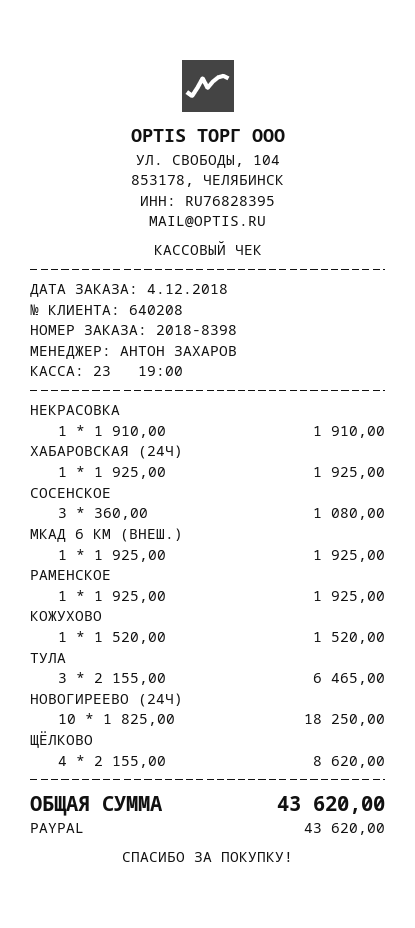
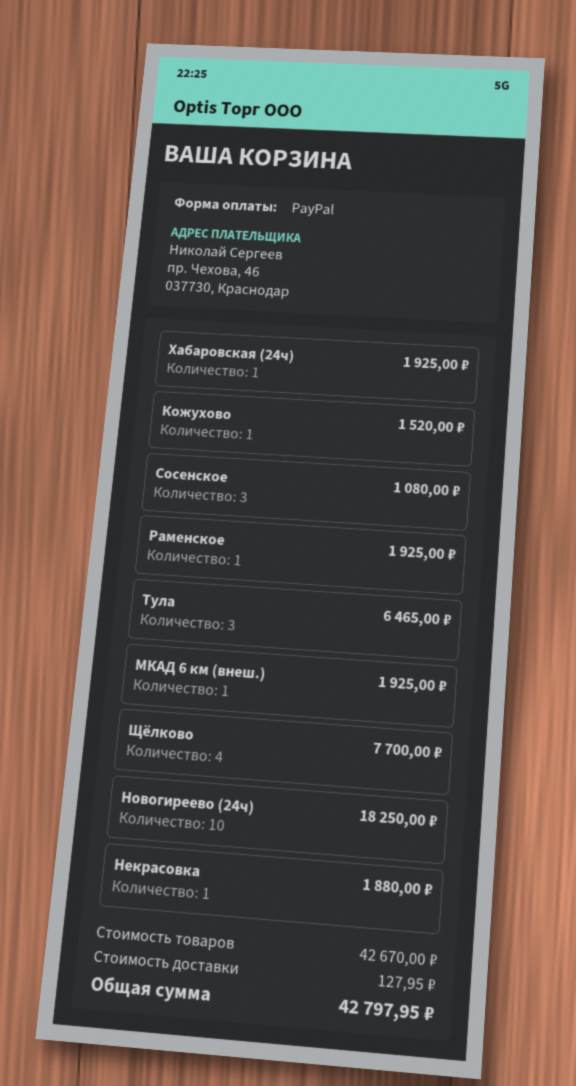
НЕКРАСОВКА: 1 for 1910.00 -> 1 for 1880.00
ЩЁЛКОВО: 4 for 8620.00 -> 4 for 7700.00
shipping: none -> 127.95
total: 43620.00 -> 42797.95

